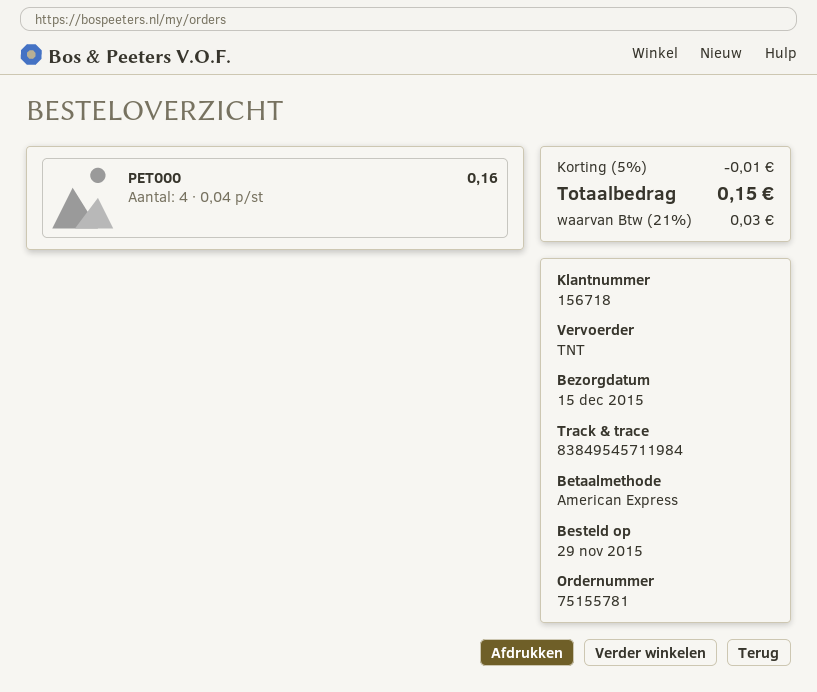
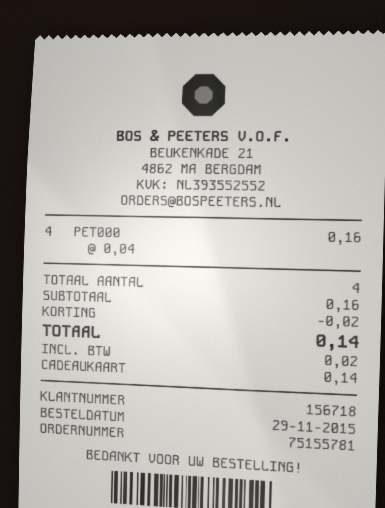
payment method: American Express -> gift card
discount: 0.01 -> 0.02
tax: 0.03 -> 0.02
total: 0.15 -> 0.14

